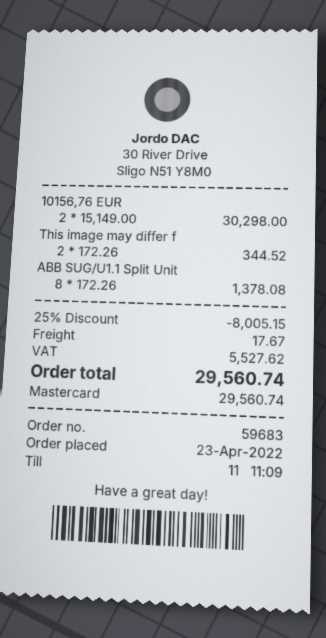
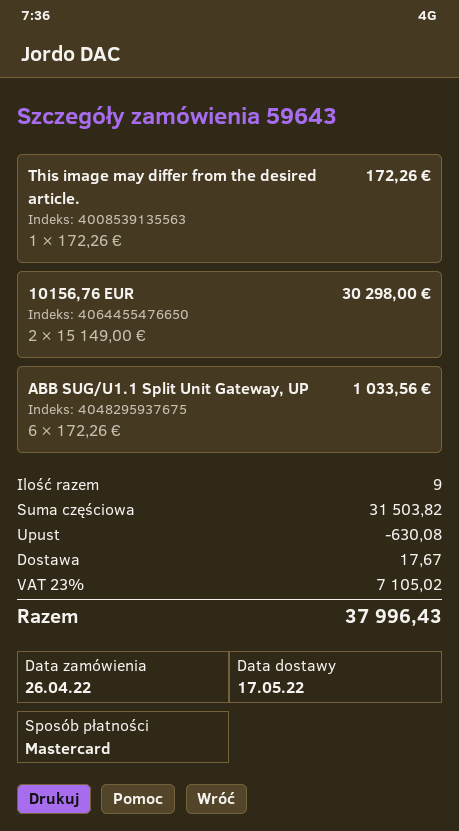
order number: 59683 -> 59643
order date: 2022-04-23 -> 2022-04-26
This image may differ f: 2 x 172.26 = 344.52 -> 1 x 172.26 = 172.26
ABB SUG/U1.1 Split Unit: 8 x 172.26 = 1378.08 -> 6 x 172.26 = 1033.56
discount: 8005.15 -> 630.08
tax: 5527.62 -> 7105.02
total: 29560.74 -> 37996.43

